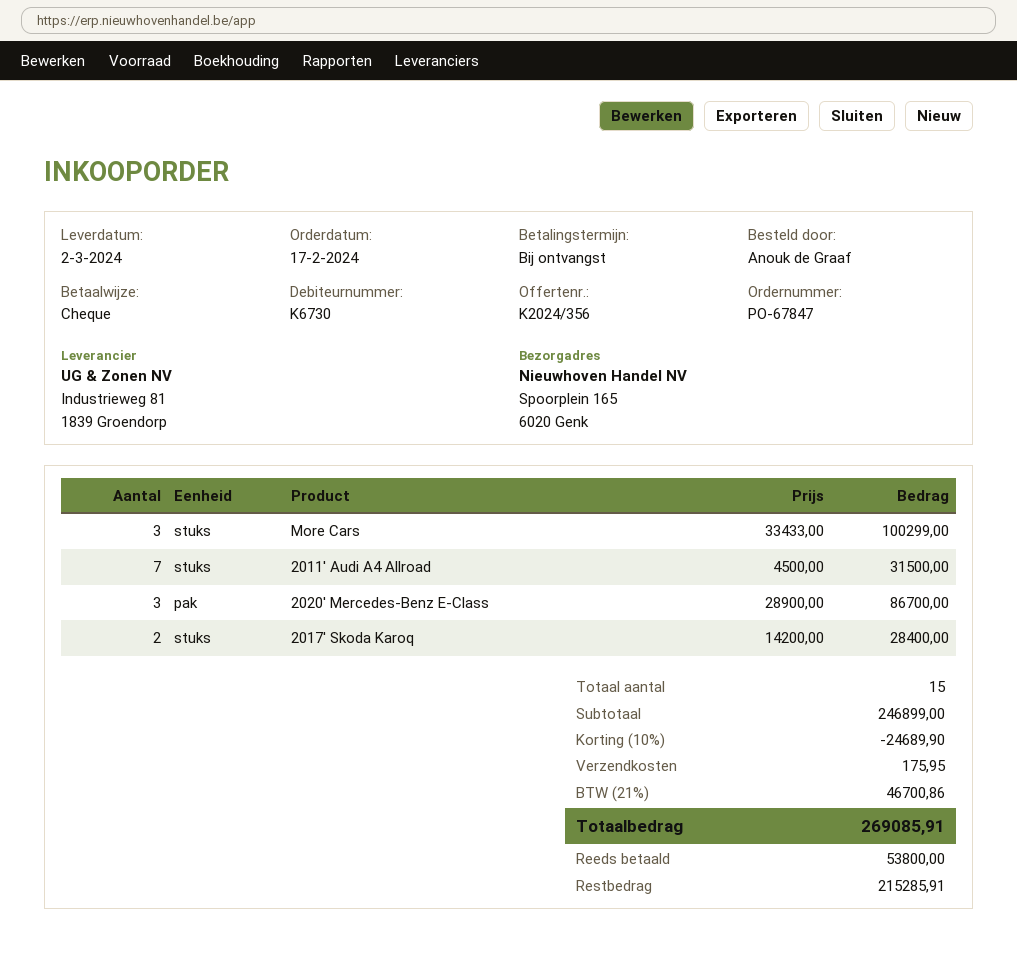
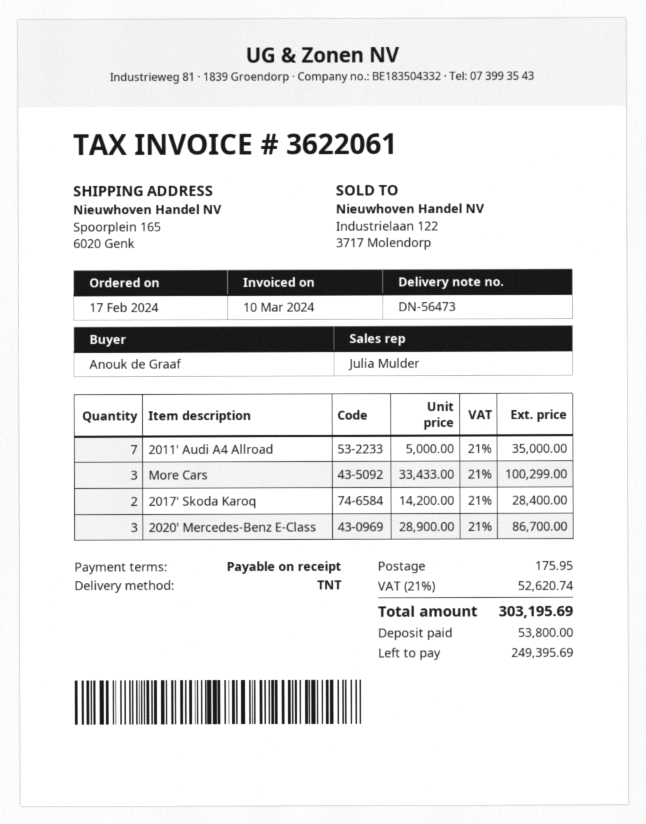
2011' Audi A4 Allroad: 7 x 4500.00 = 31500.00 -> 7 x 5000.00 = 35000.00
discount: 10% = 24689.90 -> none
tax: 21% = 46700.86 -> 21% = 52620.74
total: 269085.91 -> 303195.69
balance: 215285.91 -> 249395.69

